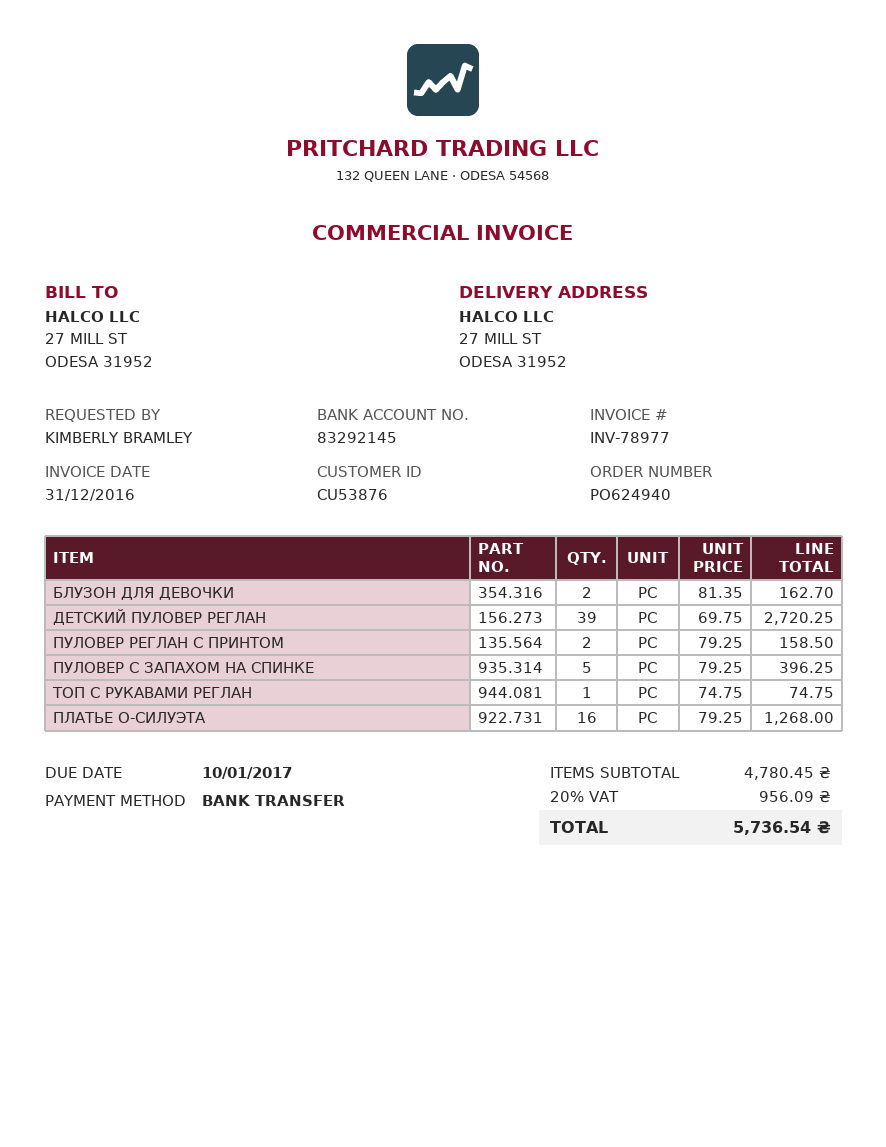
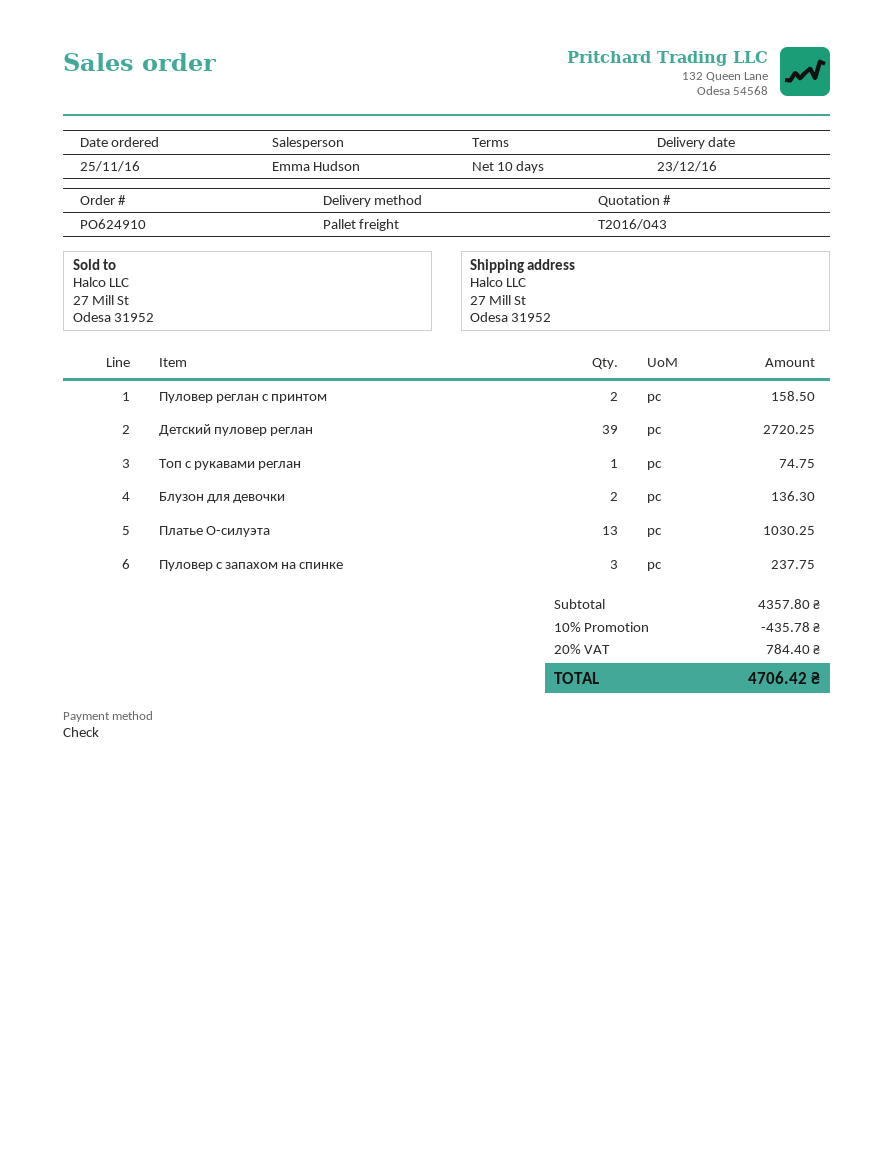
order number: PO624940 -> PO624910
payment method: bank transfer -> cheque
БЛУЗОН ДЛЯ ДЕВОЧКИ: 2 for 162.70 -> 2 for 136.30
ПУЛОВЕР С ЗАПАХОМ НА СПИНКЕ: 5 for 396.25 -> 3 for 237.75
ПЛАТЬЕ О-СИЛУЭТА: 16 for 1268.00 -> 13 for 1030.25
subtotal: 4780.45 -> 4357.80
discount: none -> 10% = 435.78
tax: 20% = 956.09 -> 20% = 784.40
total: 5736.54 -> 4706.42

